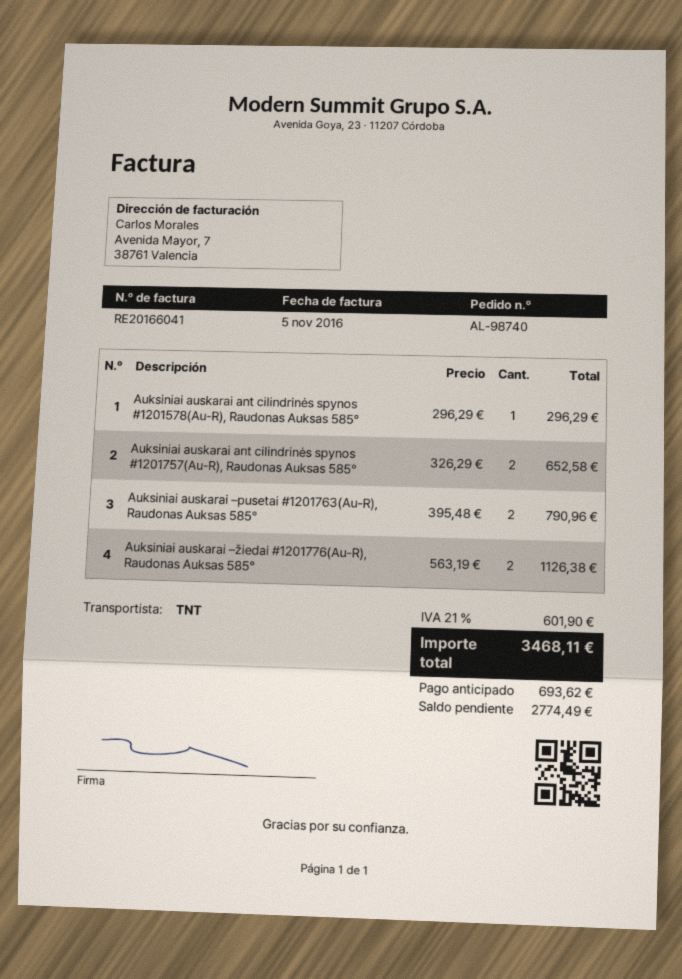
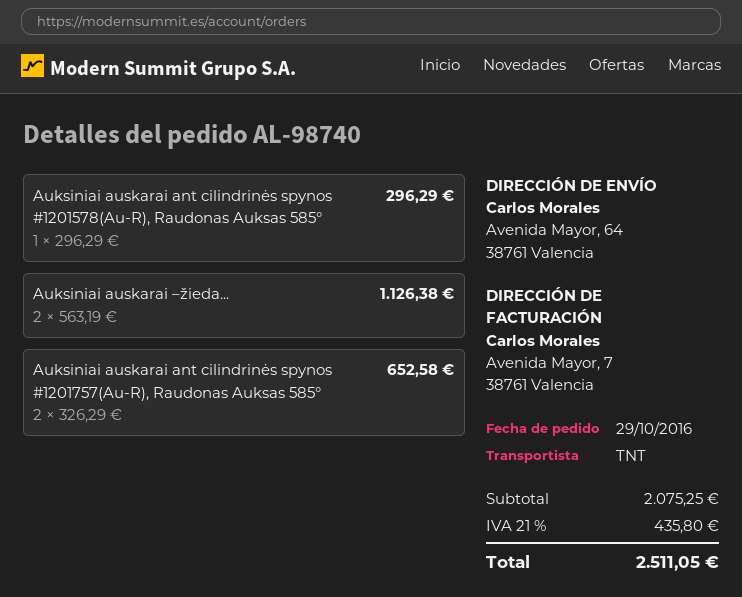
Auksiniai auskarai –pusetai #1201763(Au-R), Raudonas Auksas 585°: 2 x 395.48 = 790.96 -> none
tax: 21% = 601.90 -> 21% = 435.80
total: 3468.11 -> 2511.05

